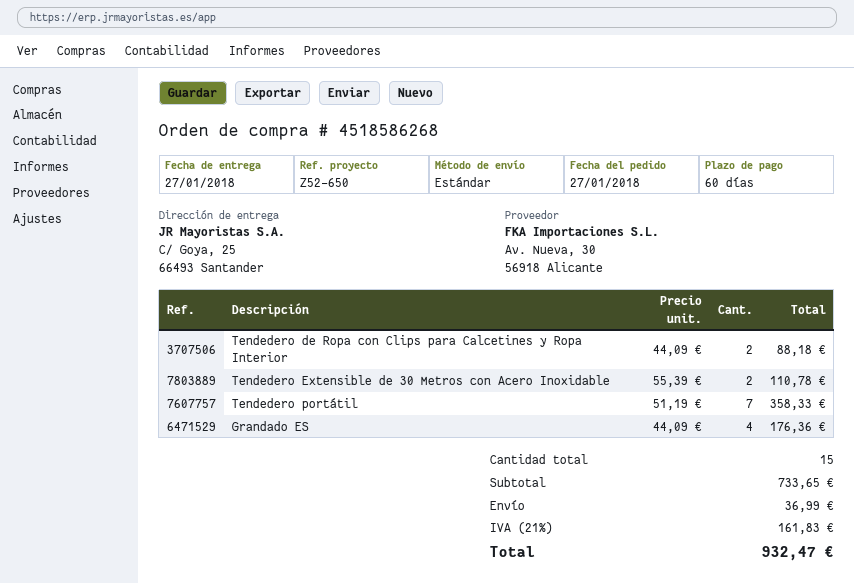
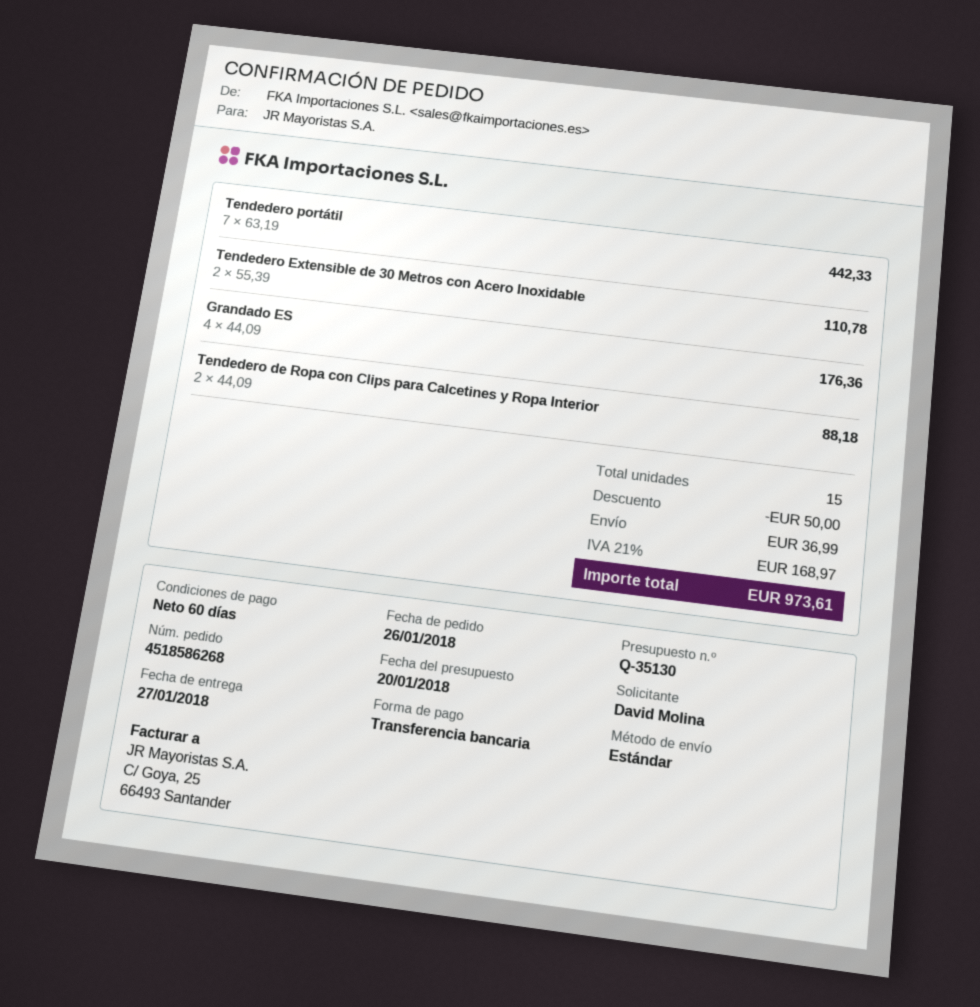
order date: 2018-01-27 -> 2018-01-26
Tendedero portátil: 7 x 51.19 = 358.33 -> 7 x 63.19 = 442.33
discount: none -> 50.00
tax: 21% = 161.83 -> 21% = 168.97
total: 932.47 -> 973.61

